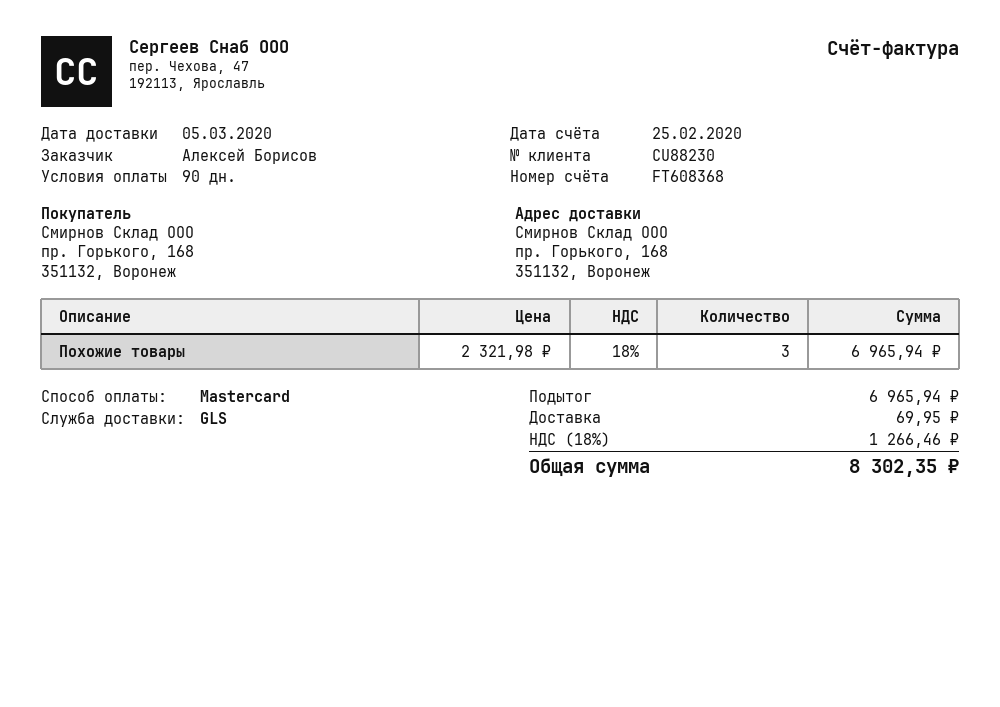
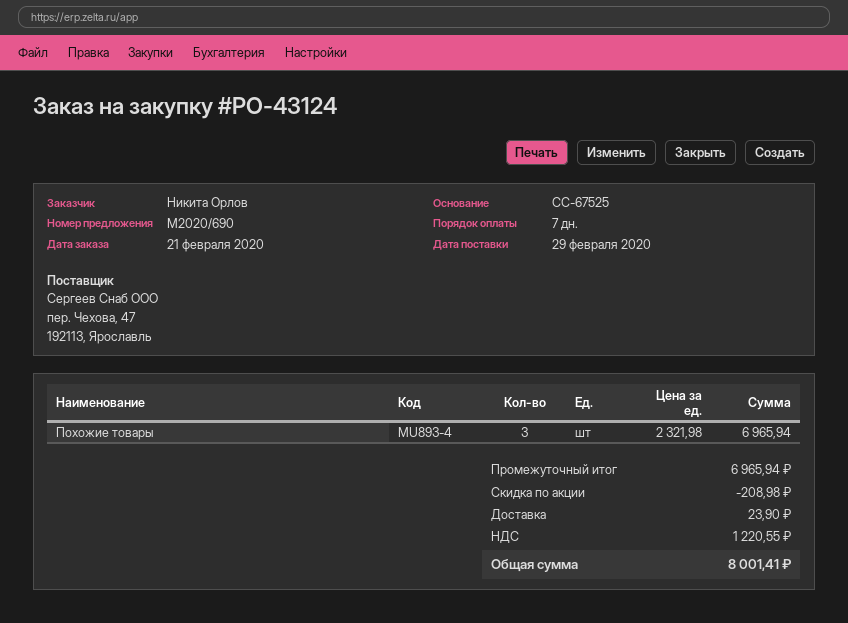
delivery date: 2020-03-05 -> 2020-02-29
payment terms: 90 days -> 7 days
ordered by: Алексей Борисов -> Никита Орлов
discount: none -> 208.98
shipping: 69.95 -> 23.90
tax: 1266.46 -> 1220.55
total: 8302.35 -> 8001.41

